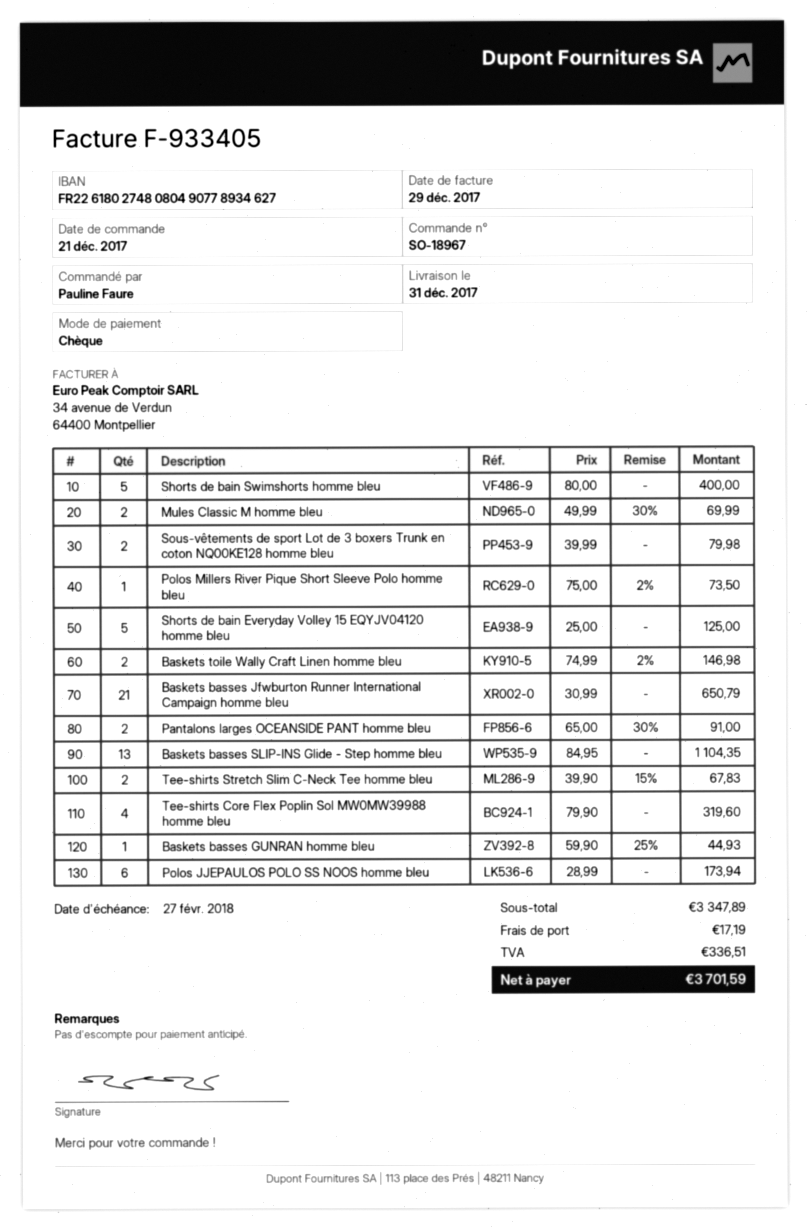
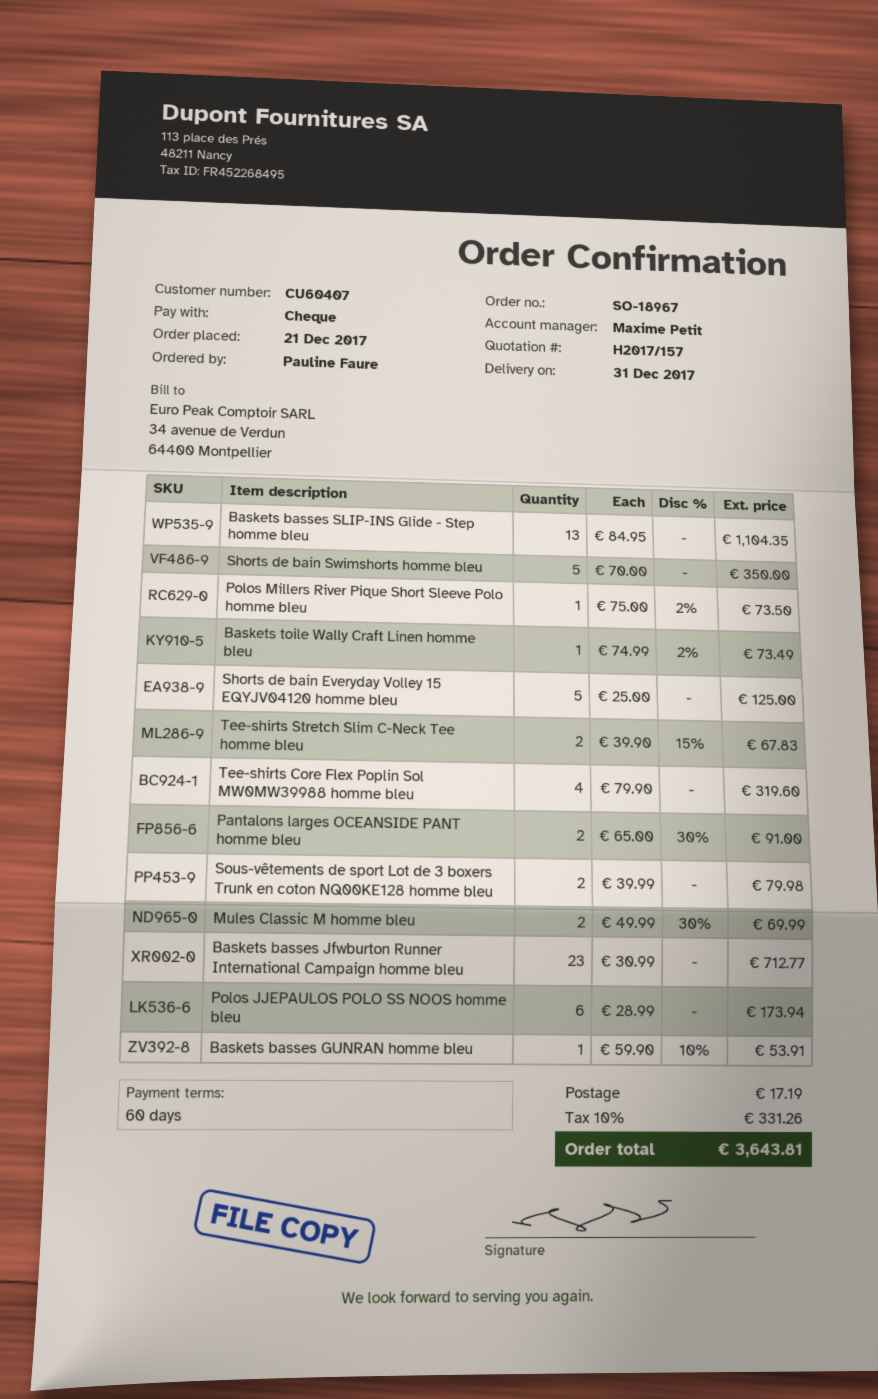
Shorts de bain Swimshorts homme bleu: 5 x 80.00 = 400.00 -> 5 x 70.00 = 350.00
Baskets toile Wally Craft Linen homme bleu: 2 x 74.99 - 2% = 146.98 -> 1 x 74.99 - 2% = 73.49
Baskets basses Jfwburton Runner International Campaign homme bleu: 21 x 30.99 = 650.79 -> 23 x 30.99 = 712.77
Baskets basses GUNRAN homme bleu: 1 x 59.90 - 25% = 44.93 -> 1 x 59.90 - 10% = 53.91
tax: 336.51 -> 331.26
total: 3701.59 -> 3643.81

